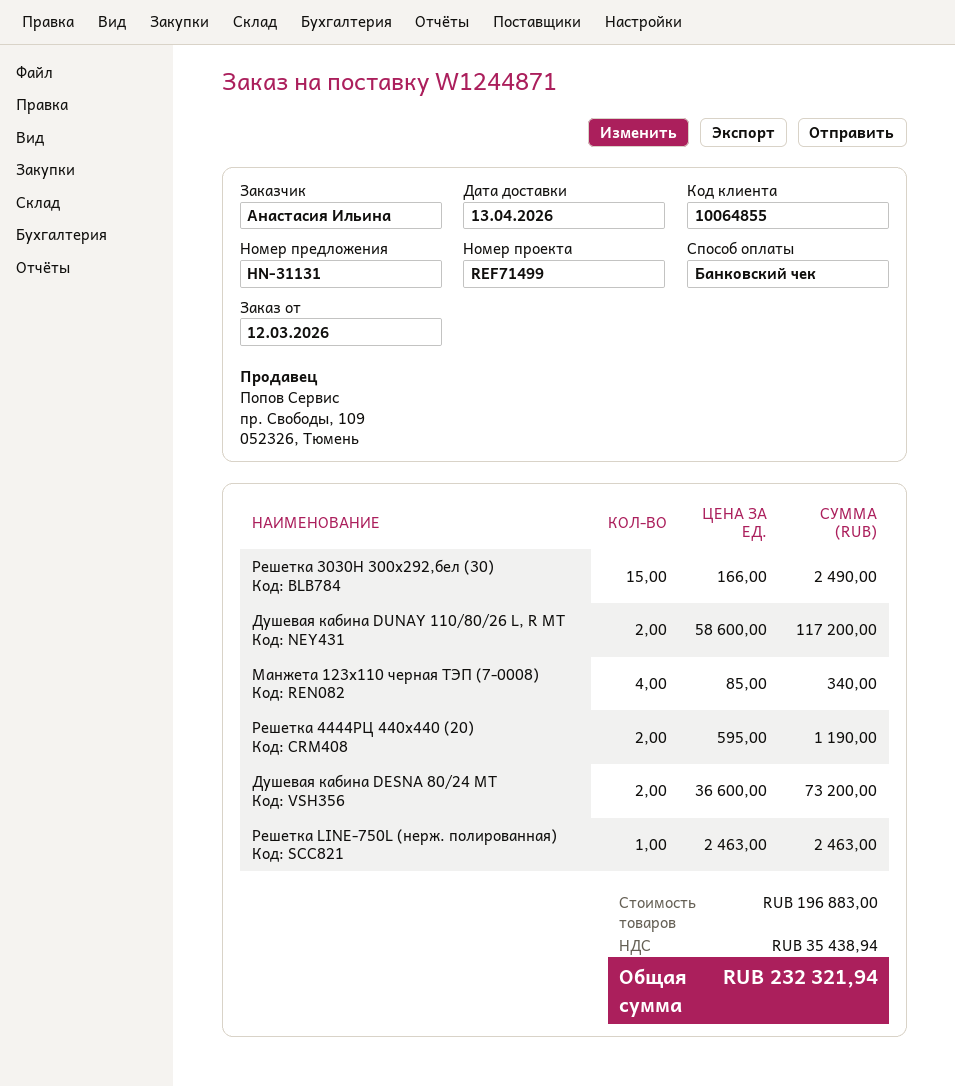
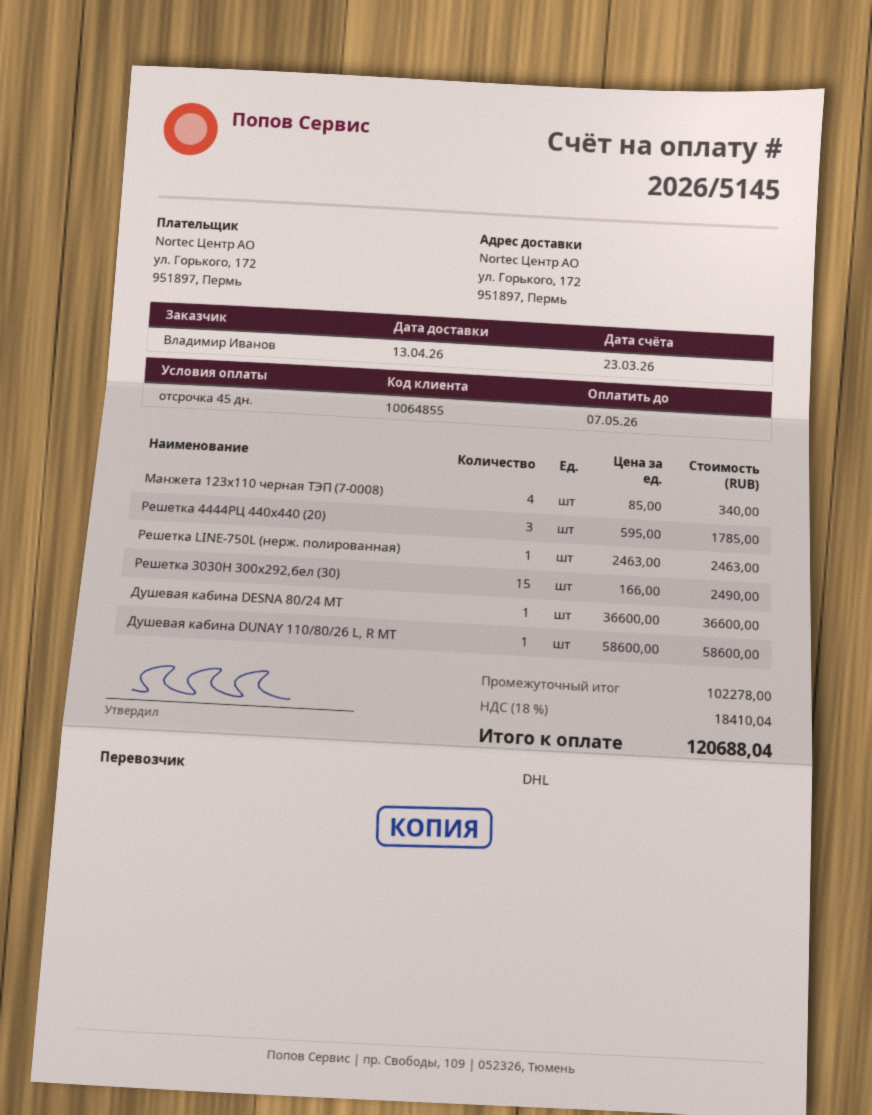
ordered by: Анастасия Ильина -> Владимир Иванов
Душевая кабина DUNAY 110/80/26 L, R МТ: 2 x 58600.00 = 117200.00 -> 1 x 58600.00 = 58600.00
Решетка 4444РЦ 440х440 (20): 2 x 595.00 = 1190.00 -> 3 x 595.00 = 1785.00
Душевая кабина DESNA 80/24 МТ: 2 x 36600.00 = 73200.00 -> 1 x 36600.00 = 36600.00
subtotal: 196883.00 -> 102278.00
tax: 35438.94 -> 18410.04
total: 232321.94 -> 120688.04

